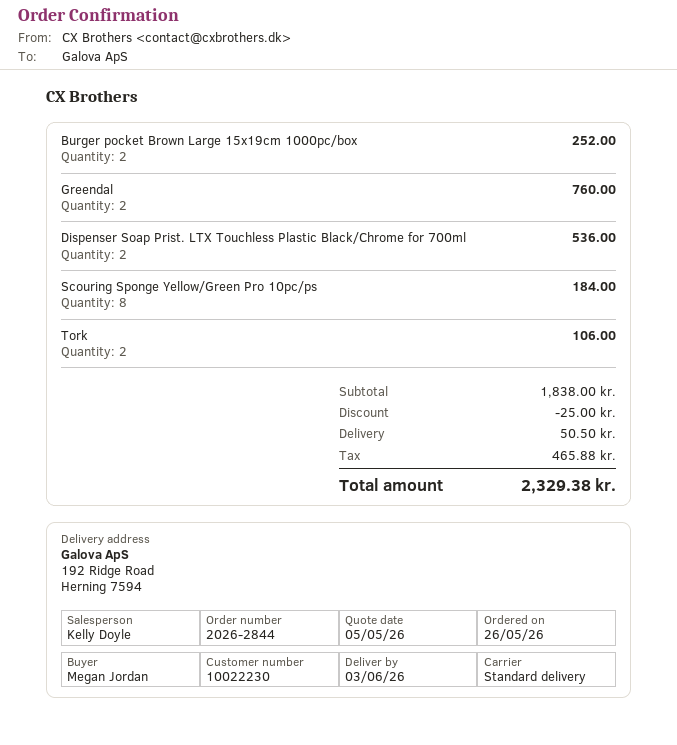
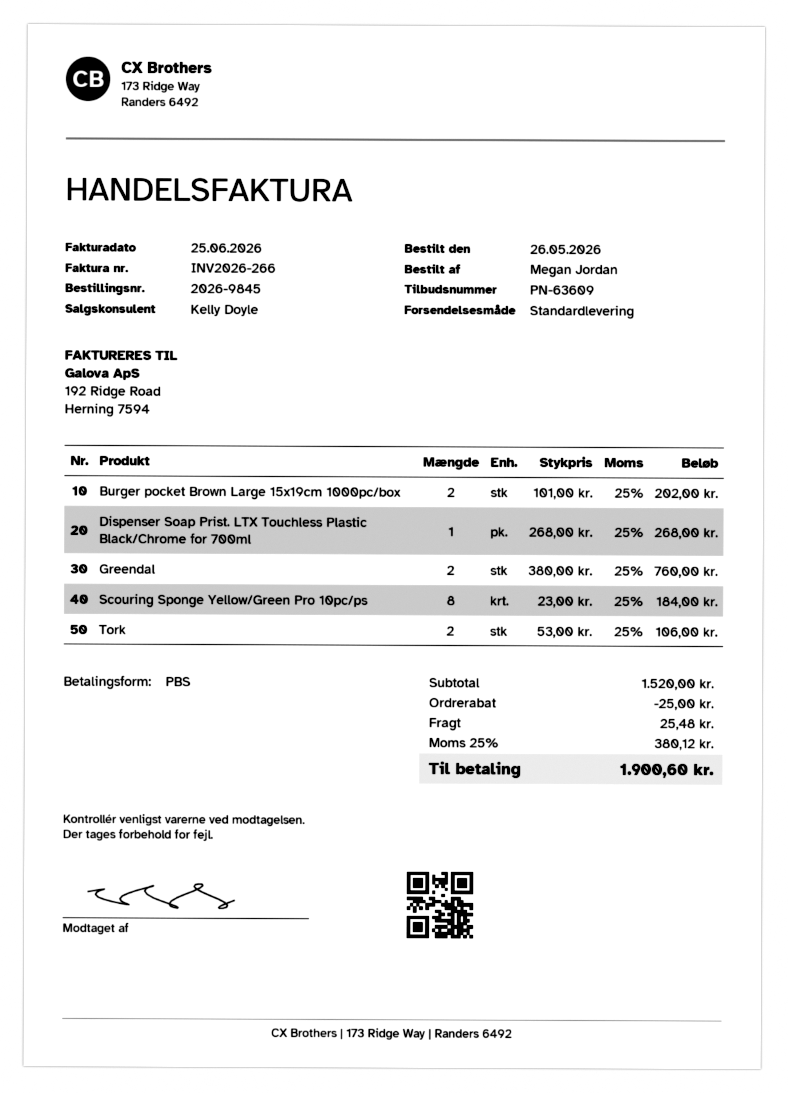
order number: 2026-2844 -> 2026-9845
Burger pocket Brown Large 15x19cm 1000pc/box: 2 for 252.00 -> 2 for 202.00
Dispenser Soap Prist. LTX Touchless Plastic Black/Chrome for 700ml: 2 for 536.00 -> 1 for 268.00
subtotal: 1838.00 -> 1520.00
shipping: 50.50 -> 25.48
tax: 465.88 -> 380.12
total: 2329.38 -> 1900.60

